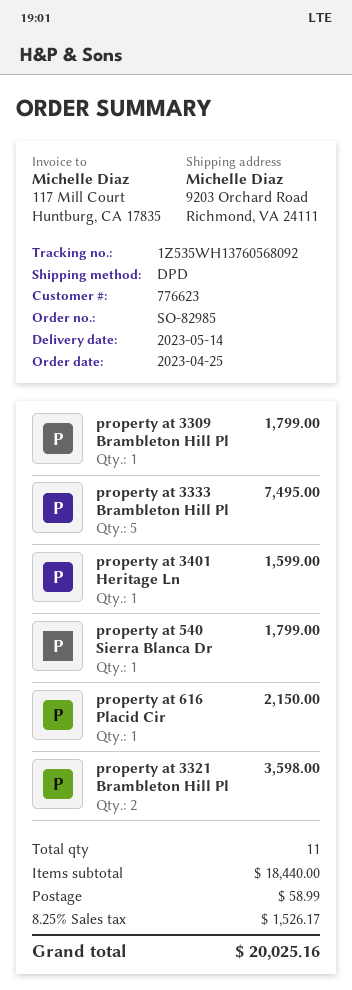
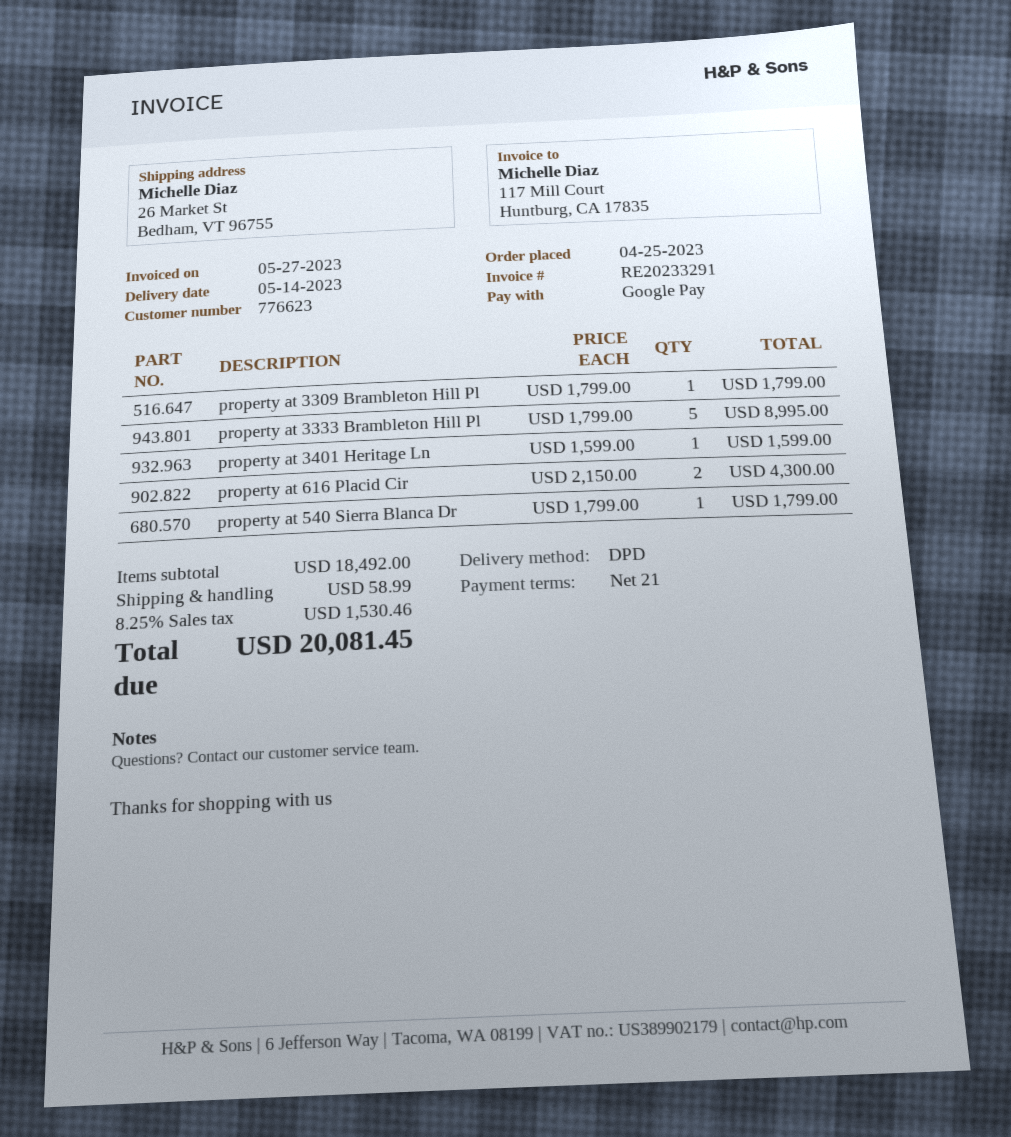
ship to: 9203 Orchard Road, Richmond, VA 24111 -> 26 Market St, Bedham, VT 96755
property at 3333 Brambleton Hill Pl: 5 for 7495.00 -> 5 for 8995.00
property at 616 Placid Cir: 1 for 2150.00 -> 2 for 4300.00
property at 3321 Brambleton Hill Pl: 2 for 3598.00 -> none
subtotal: 18440.00 -> 18492.00
tax: 8.25% = 1526.17 -> 8.25% = 1530.46
total: 20025.16 -> 20081.45

